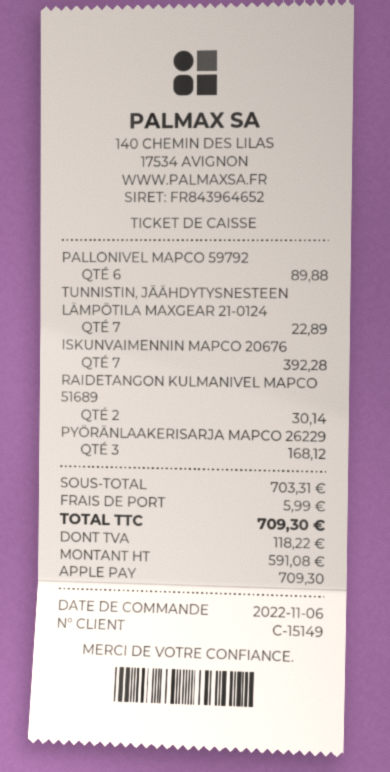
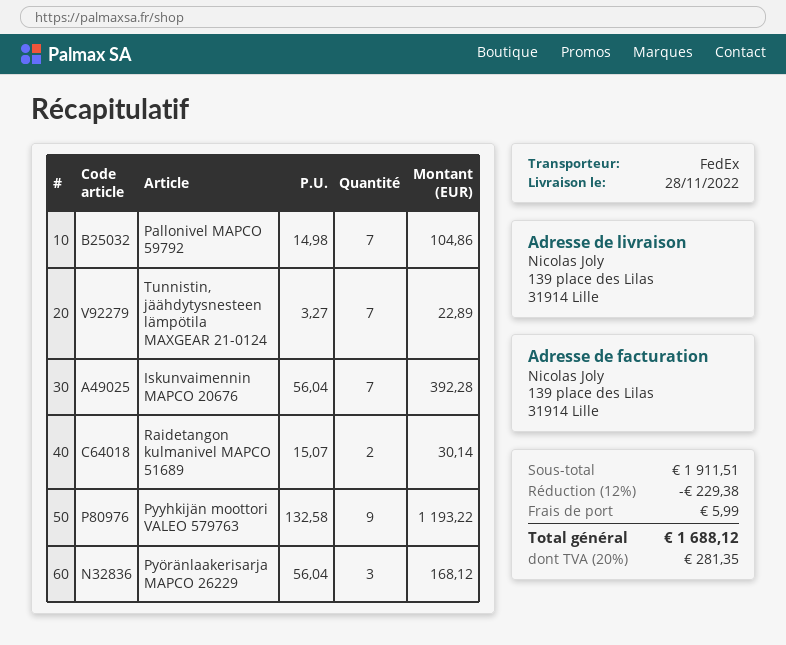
PALLONIVEL MAPCO 59792: 6 for 89.88 -> 7 for 104.86
Pyyhkijän moottori VALEO 579763: none -> 9 for 1193.22
subtotal: 703.31 -> 1911.51
discount: none -> 12% = 229.38
tax: 118.22 -> 281.35
total: 709.30 -> 1688.12

